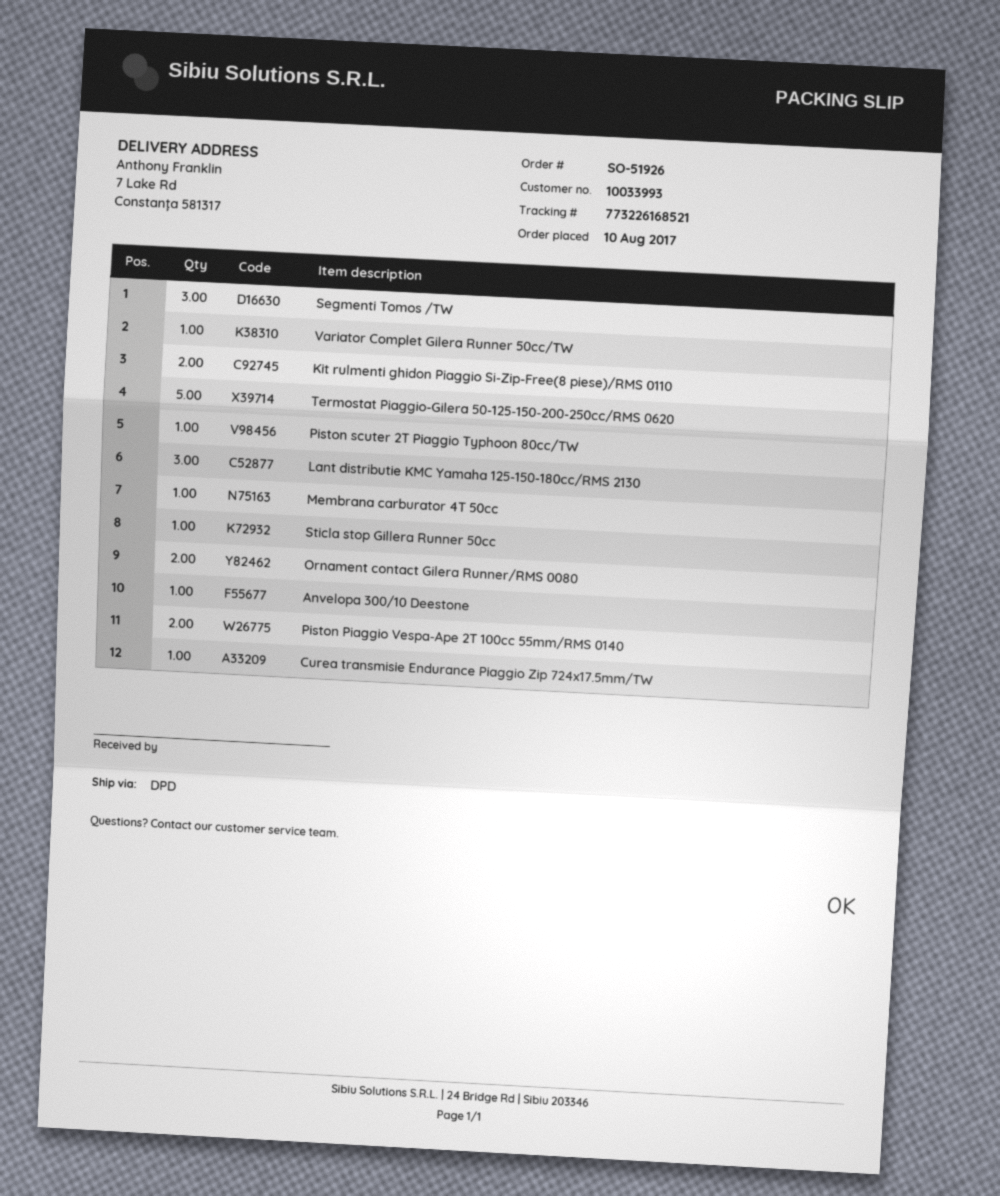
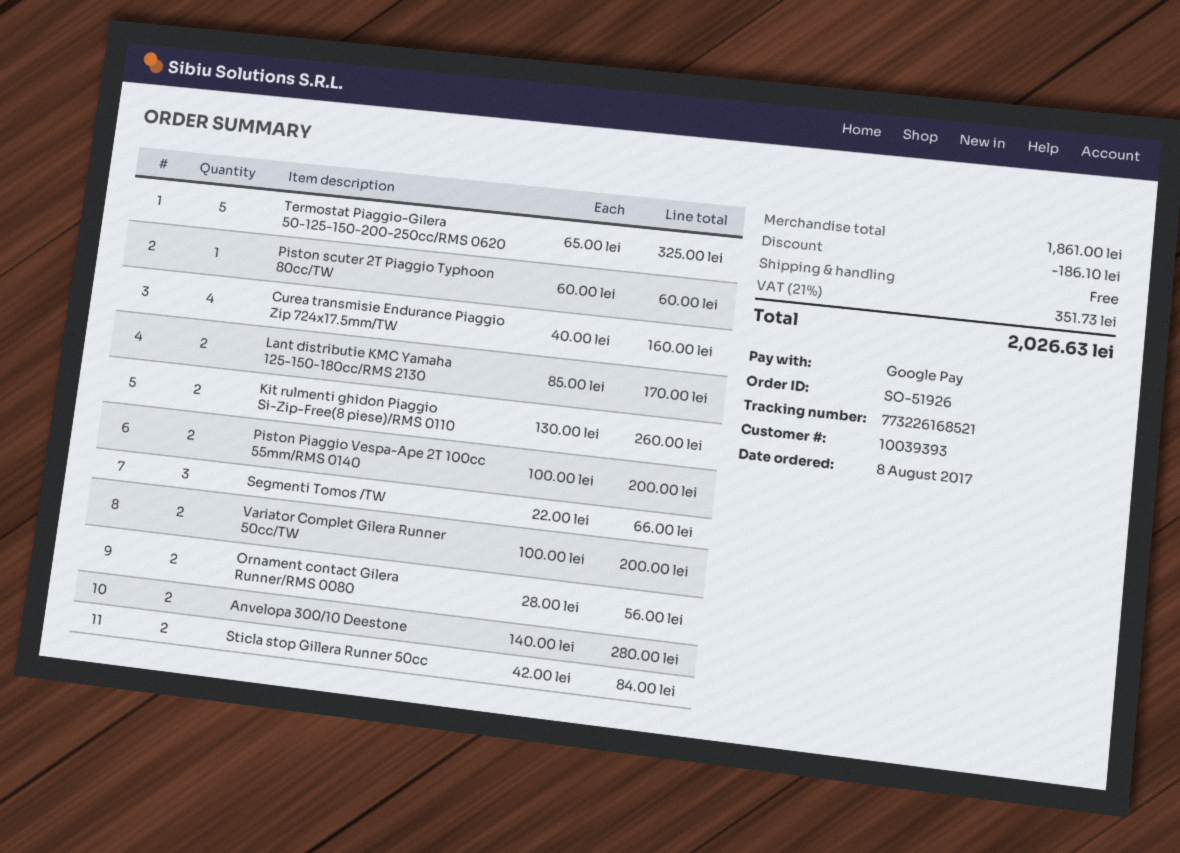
order date: 2017-08-10 -> 2017-08-08
customer number: 10033993 -> 10039393
Variator Complet Gilera Runner 50cc/TW: 1 -> 2
Lant distributie KMC Yamaha 125-150-180cc/RMS 2130: 3 -> 2
Membrana carburator 4T 50cc: 1 -> none
Sticla stop Gillera Runner 50cc: 1 -> 2
Anvelopa 300/10 Deestone: 1 -> 2
Curea transmisie Endurance Piaggio Zip 724x17.5mm/TW: 1 -> 4

